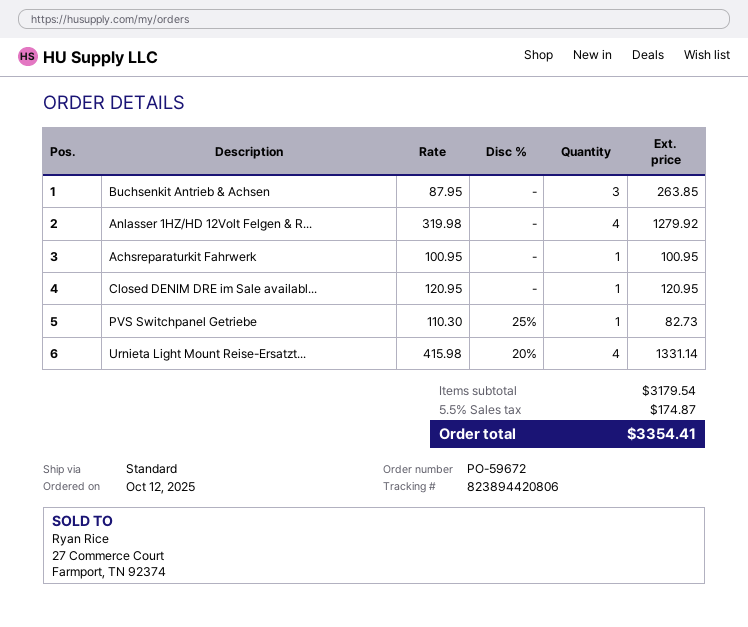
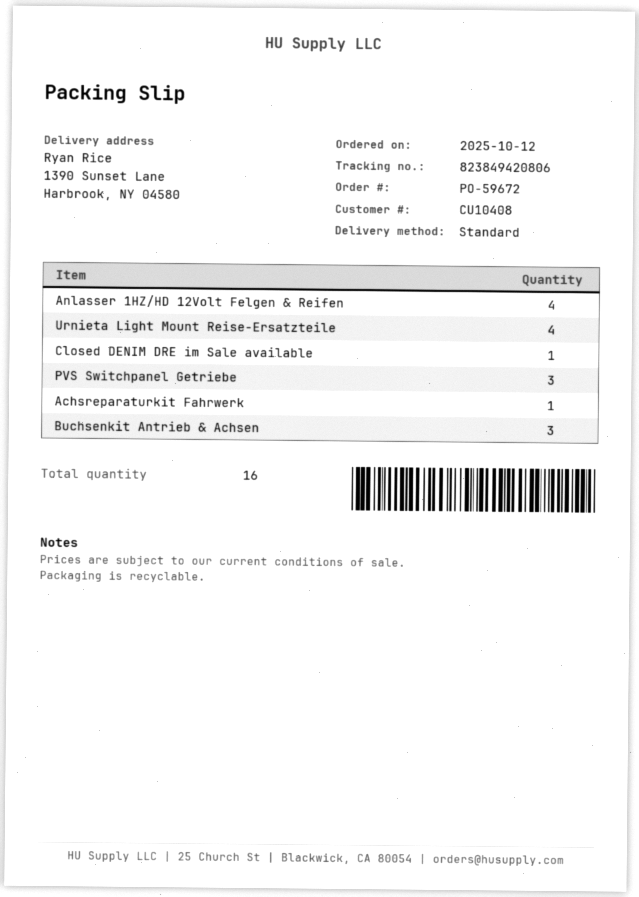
tracking number: 823894420806 -> 823849420806
PVS Switchpanel Getriebe: 1 -> 3

